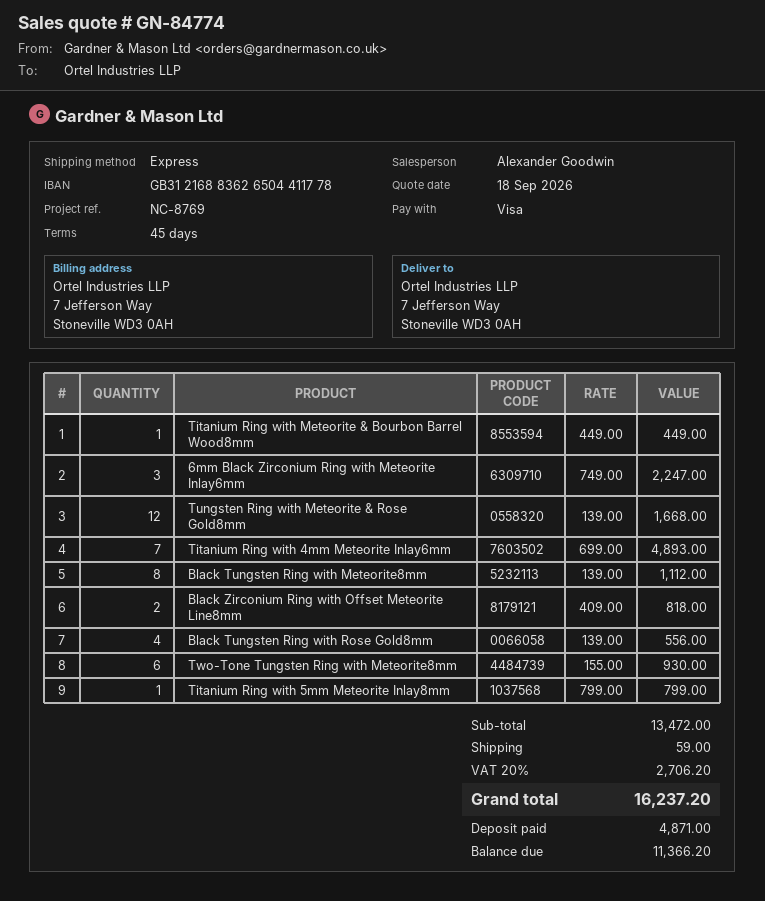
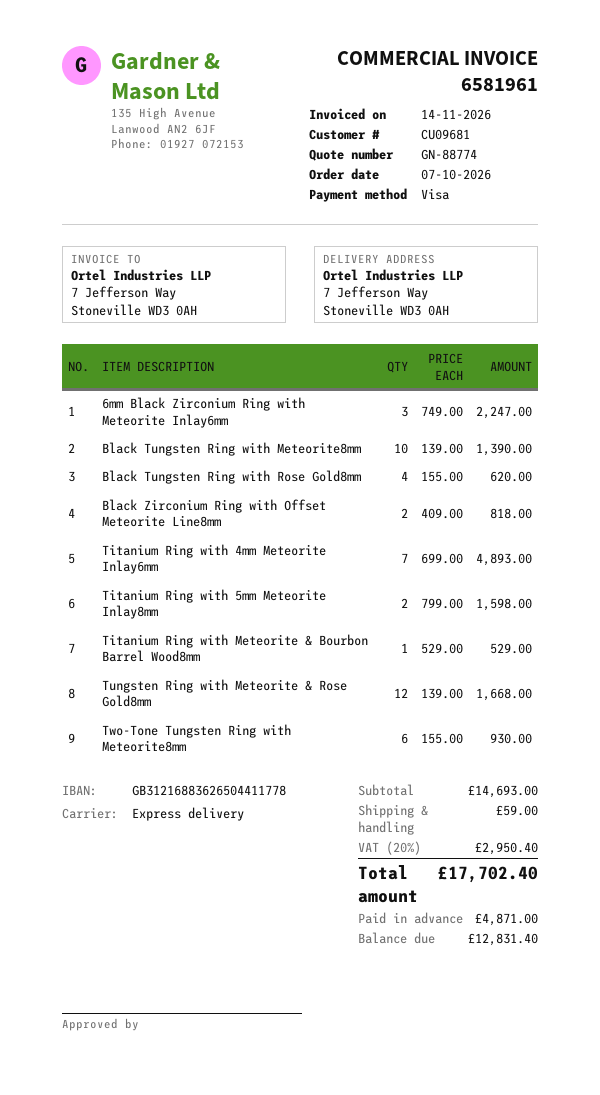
quote number: GN-84774 -> GN-88774
Titanium Ring with Meteorite & Bourbon Barrel Wood8mm: 1 x 449.00 = 449.00 -> 1 x 529.00 = 529.00
Black Tungsten Ring with Meteorite8mm: 8 x 139.00 = 1112.00 -> 10 x 139.00 = 1390.00
Black Tungsten Ring with Rose Gold8mm: 4 x 139.00 = 556.00 -> 4 x 155.00 = 620.00
Titanium Ring with 5mm Meteorite Inlay8mm: 1 x 799.00 = 799.00 -> 2 x 799.00 = 1598.00
subtotal: 13472.00 -> 14693.00
tax: 20% = 2706.20 -> 20% = 2950.40
total: 16237.20 -> 17702.40
balance: 11366.20 -> 12831.40

